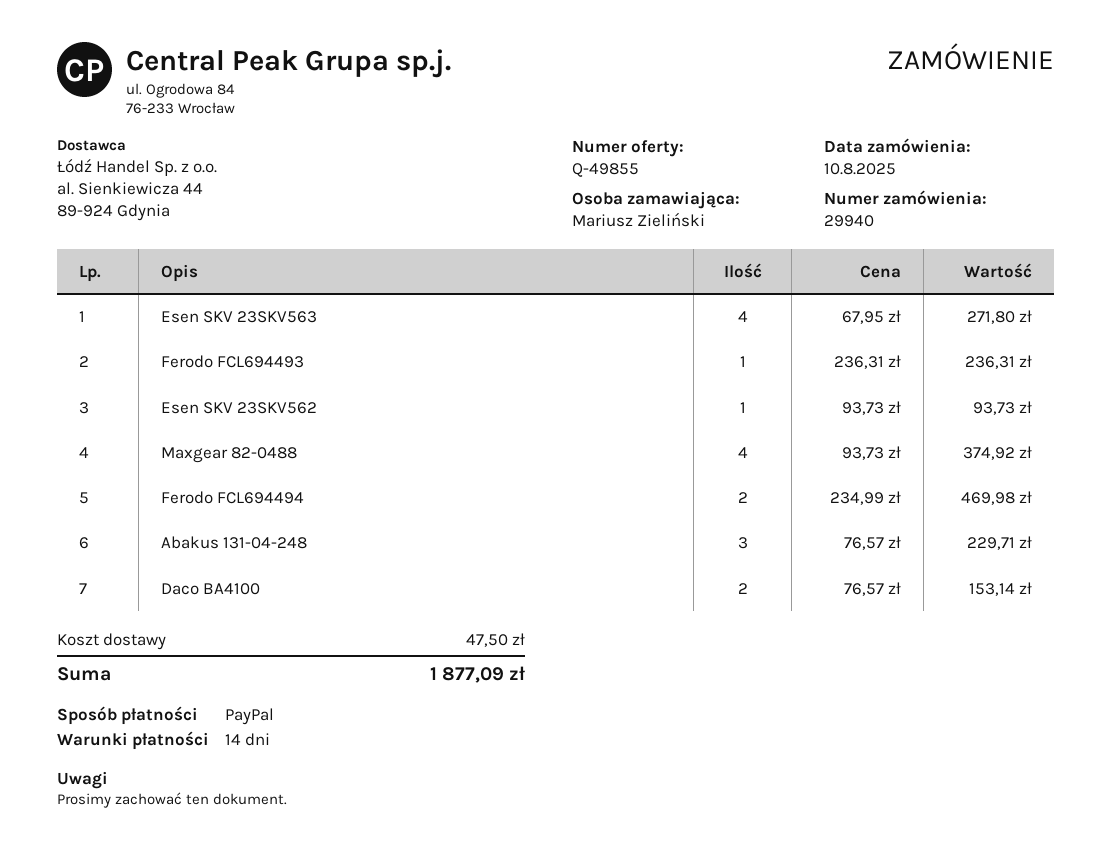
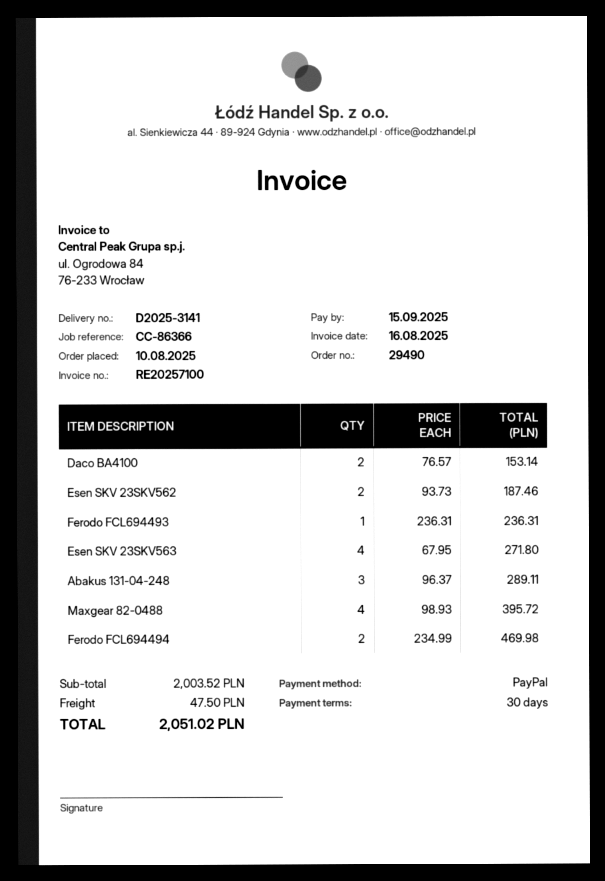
order number: 29940 -> 29490
payment terms: 14 days -> 30 days
Esen SKV 23SKV562: 1 x 93.73 = 93.73 -> 2 x 93.73 = 187.46
Maxgear 82-0488: 4 x 93.73 = 374.92 -> 4 x 98.93 = 395.72
Abakus 131-04-248: 3 x 76.57 = 229.71 -> 3 x 96.37 = 289.11
total: 1877.09 -> 2051.02

